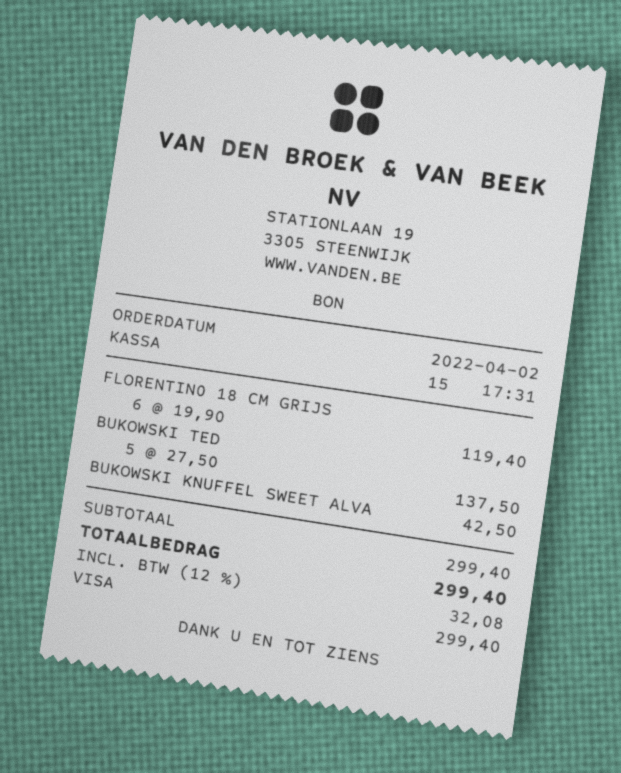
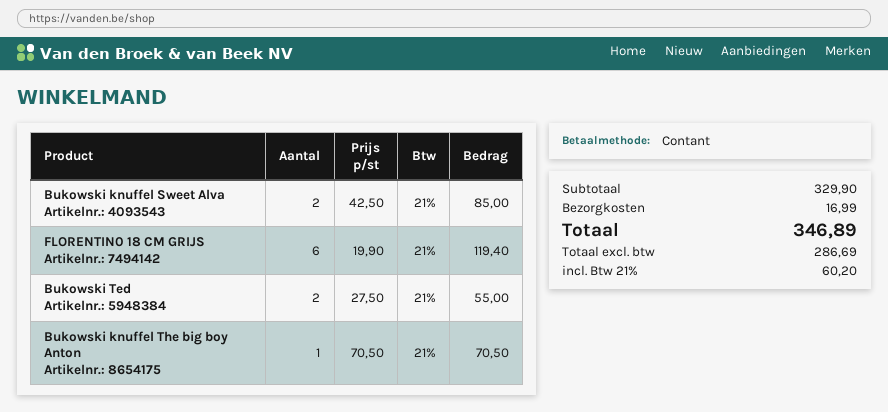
payment method: Visa -> cash
BUKOWSKI TED: 5 x 27.50 = 137.50 -> 2 x 27.50 = 55.00
BUKOWSKI KNUFFEL SWEET ALVA: 1 x 42.50 = 42.50 -> 2 x 42.50 = 85.00
Bukowski knuffel The big boy Anton: none -> 1 x 70.50 = 70.50
subtotal: 299.40 -> 329.90
shipping: none -> 16.99
tax: 12% = 32.08 -> 21% = 60.20
total: 299.40 -> 346.89

